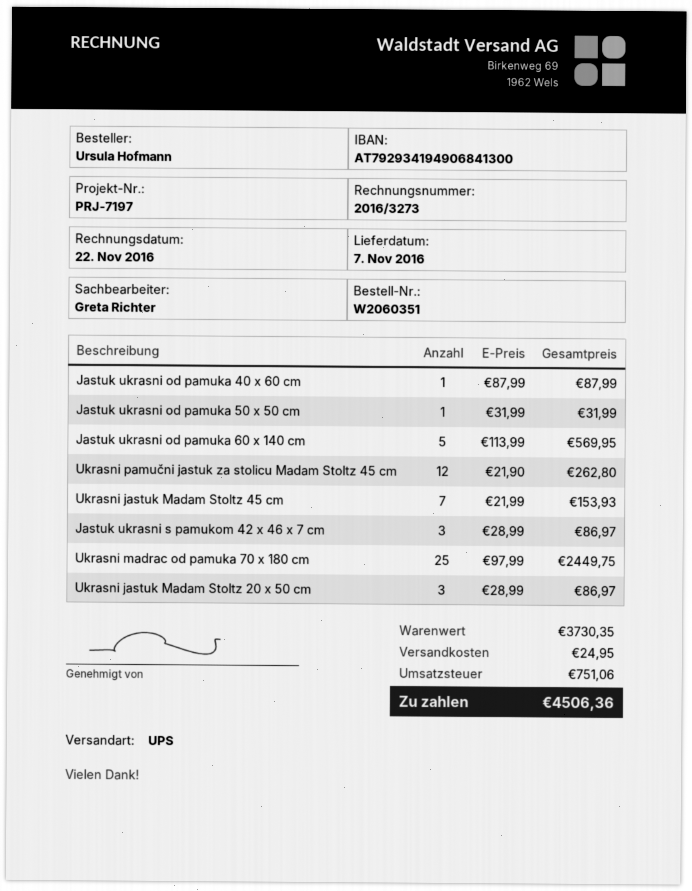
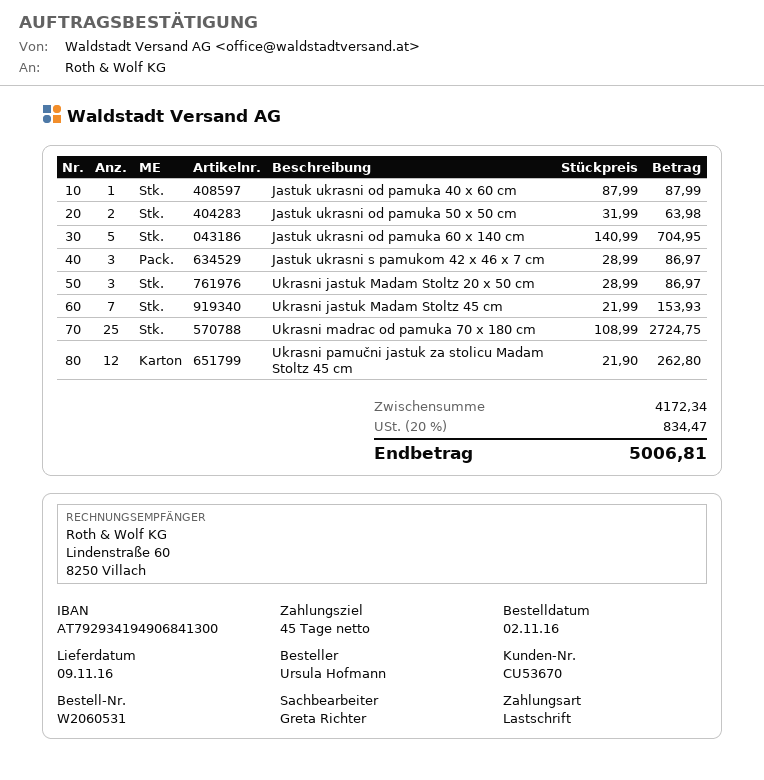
order number: W2060351 -> W2060531
delivery date: 2016-11-07 -> 2016-11-09
Jastuk ukrasni od pamuka 50 x 50 cm: 1 x 31.99 = 31.99 -> 2 x 31.99 = 63.98
Jastuk ukrasni od pamuka 60 x 140 cm: 5 x 113.99 = 569.95 -> 5 x 140.99 = 704.95
Ukrasni madrac od pamuka 70 x 180 cm: 25 x 97.99 = 2449.75 -> 25 x 108.99 = 2724.75
subtotal: 3730.35 -> 4172.34
shipping: 24.95 -> none
tax: 751.06 -> 834.47
total: 4506.36 -> 5006.81

